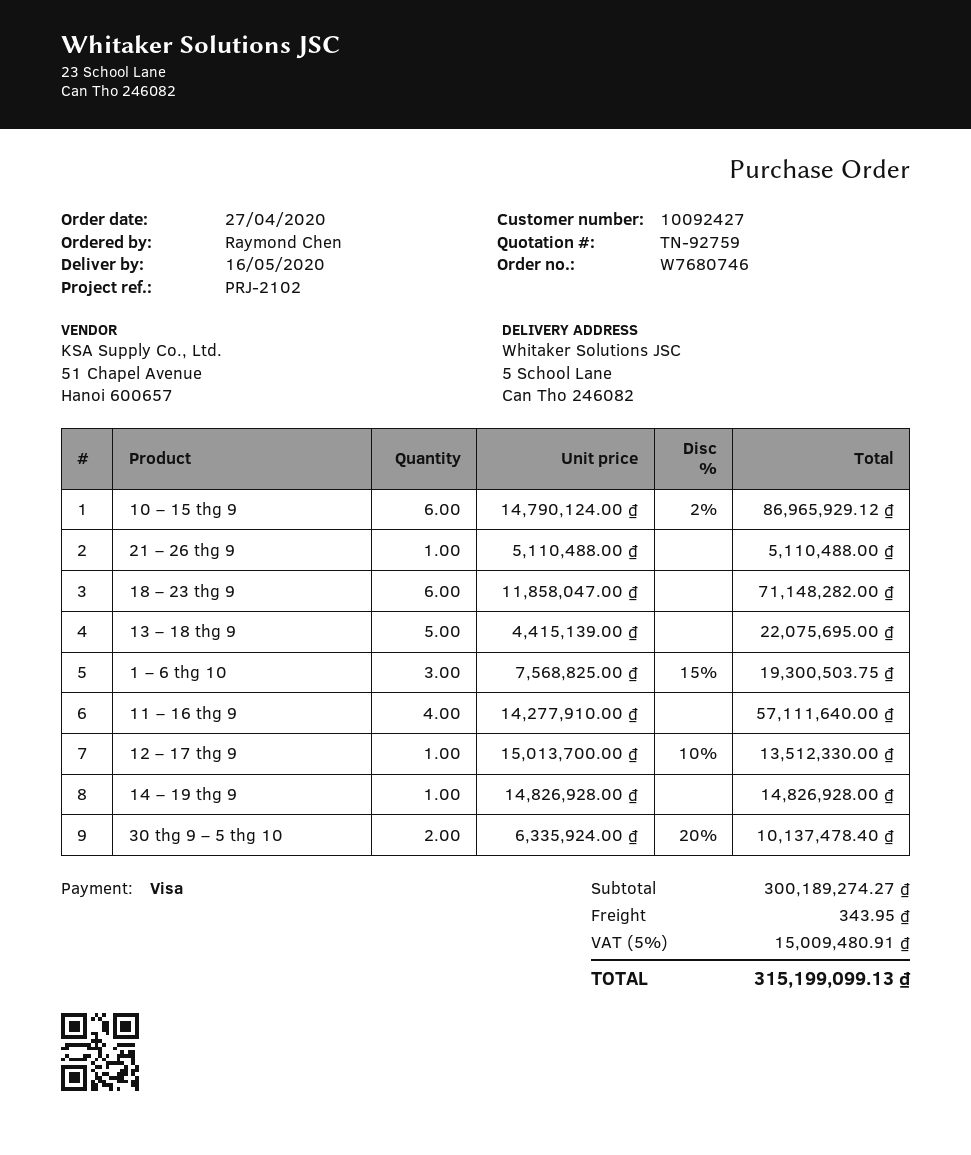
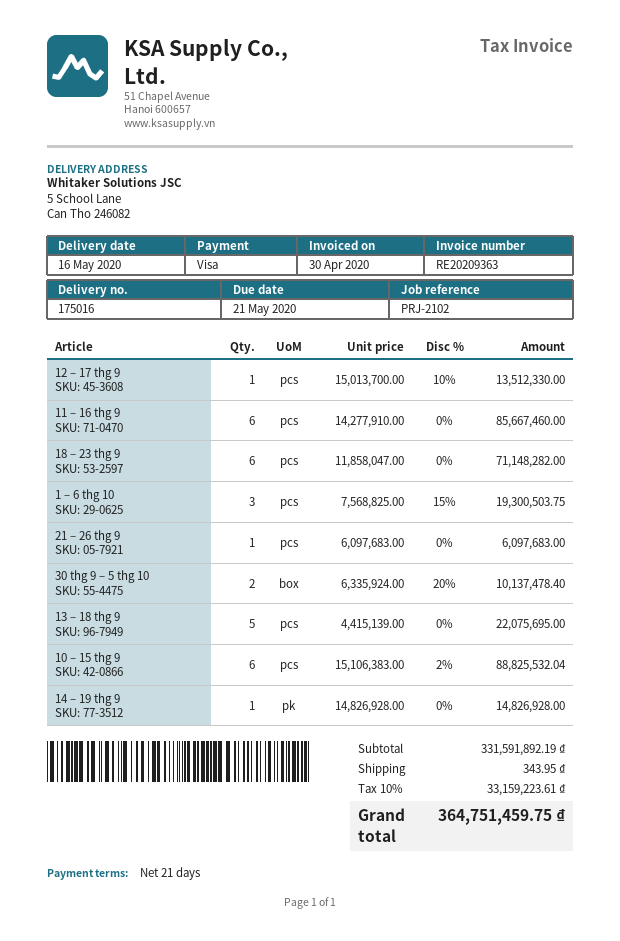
10 – 15 thg 9: 6 x 14790124.00 - 2% = 86965929.12 -> 6 x 15106383.00 - 2% = 88825532.04
21 – 26 thg 9: 1 x 5110488.00 = 5110488.00 -> 1 x 6097683.00 = 6097683.00
11 – 16 thg 9: 4 x 14277910.00 = 57111640.00 -> 6 x 14277910.00 = 85667460.00
subtotal: 300189274.27 -> 331591892.19
tax: 5% = 15009480.91 -> 10% = 33159223.61
total: 315199099.13 -> 364751459.75

